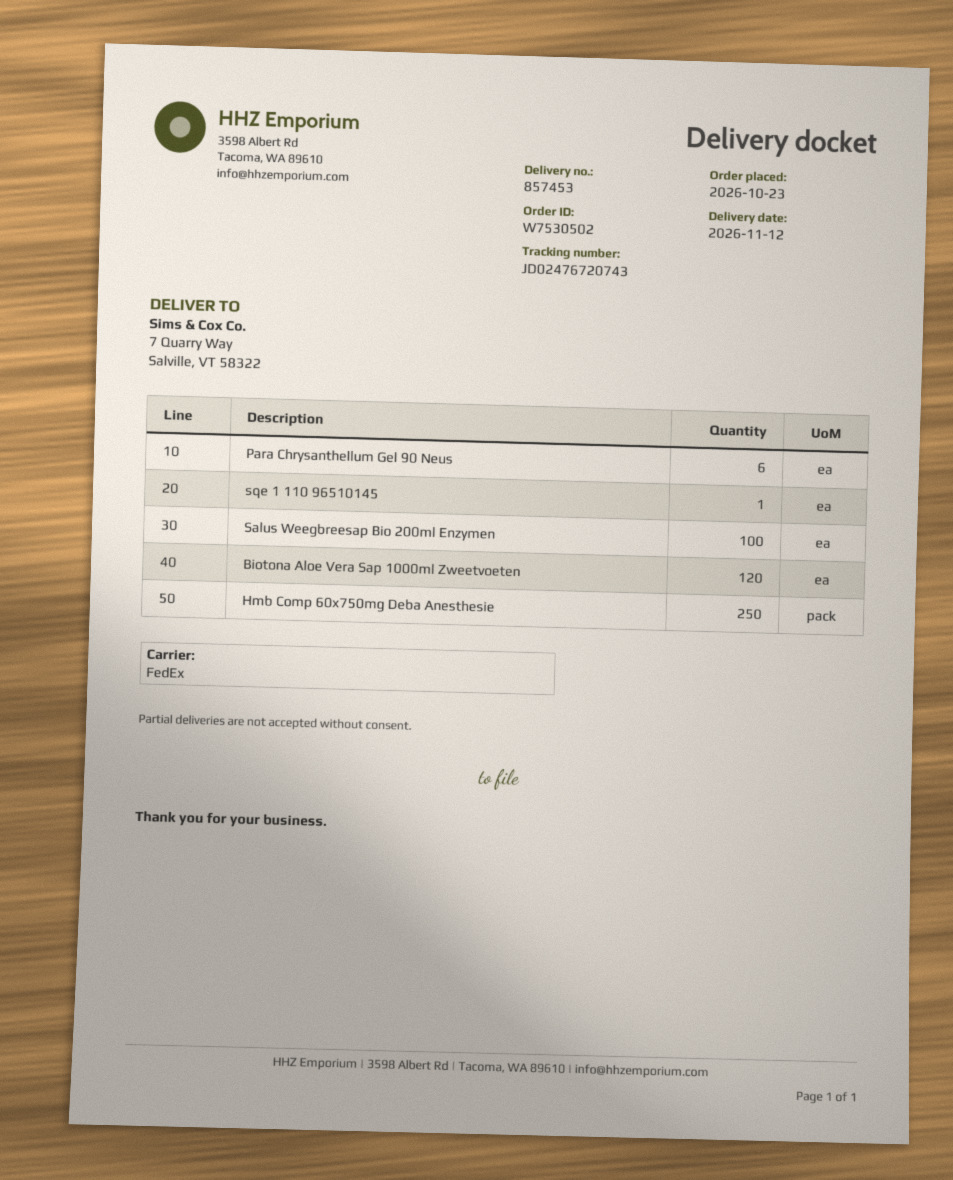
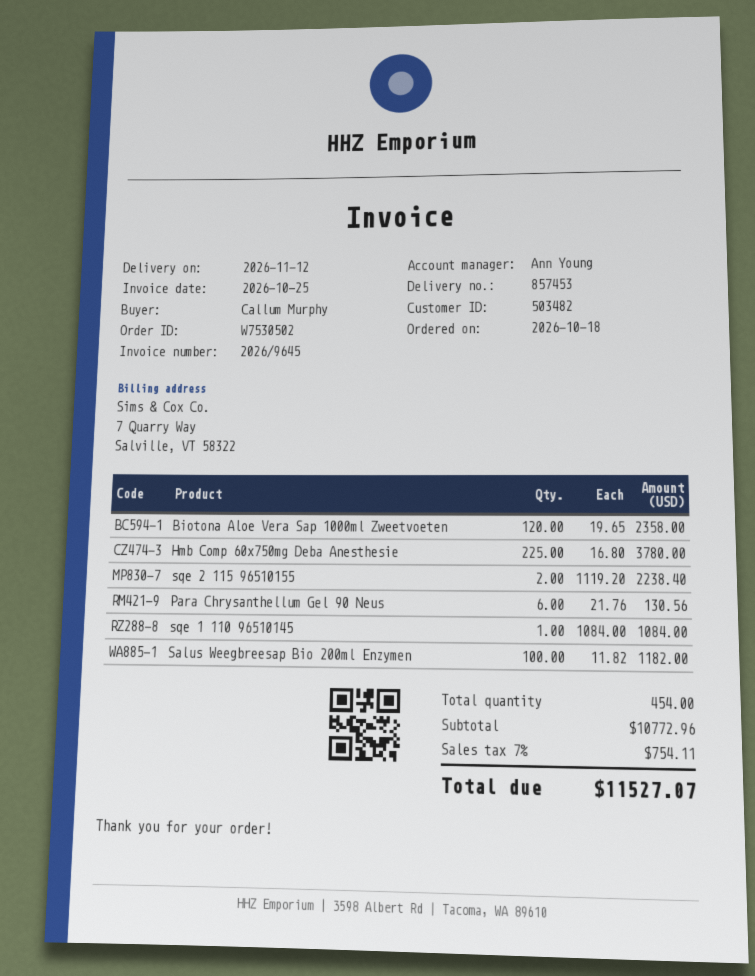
order date: 2026-10-23 -> 2026-10-18
Hmb Comp 60x750mg Deba Anesthesie: 250 -> 225
sqe 2 115 96510155: none -> 2

